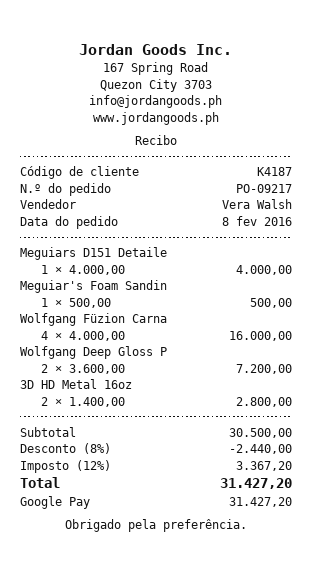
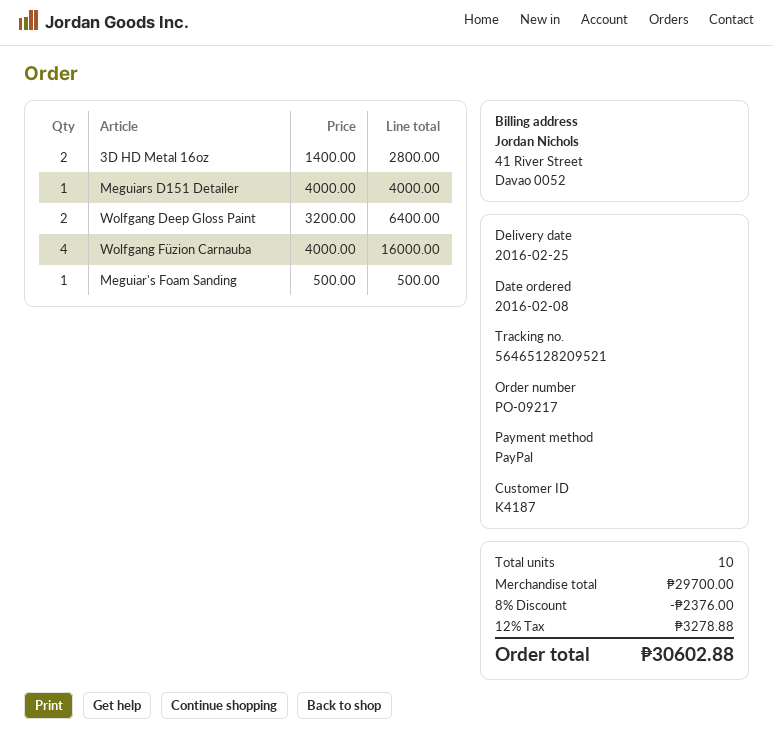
payment method: Google Pay -> PayPal
Wolfgang Deep Gloss P: 2 x 3600.00 = 7200.00 -> 2 x 3200.00 = 6400.00
subtotal: 30500.00 -> 29700.00
discount: 8% = 2440.00 -> 8% = 2376.00
tax: 12% = 3367.20 -> 12% = 3278.88
total: 31427.20 -> 30602.88

